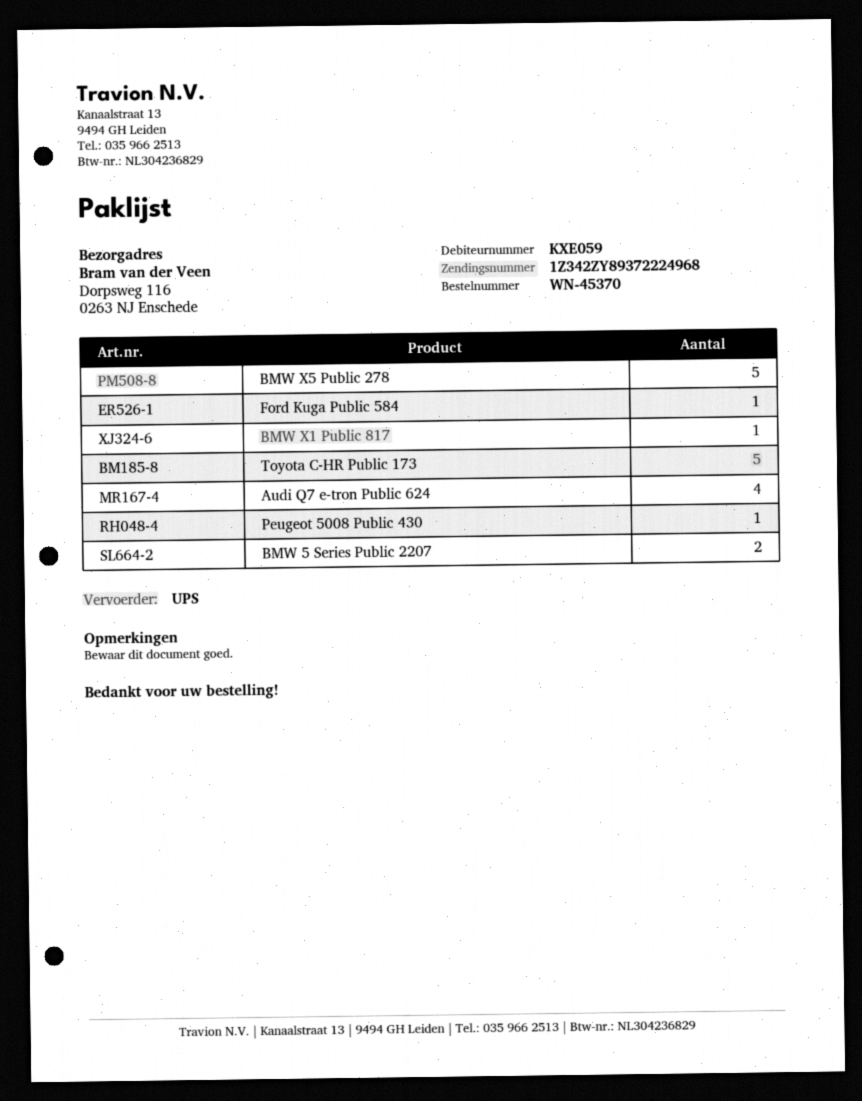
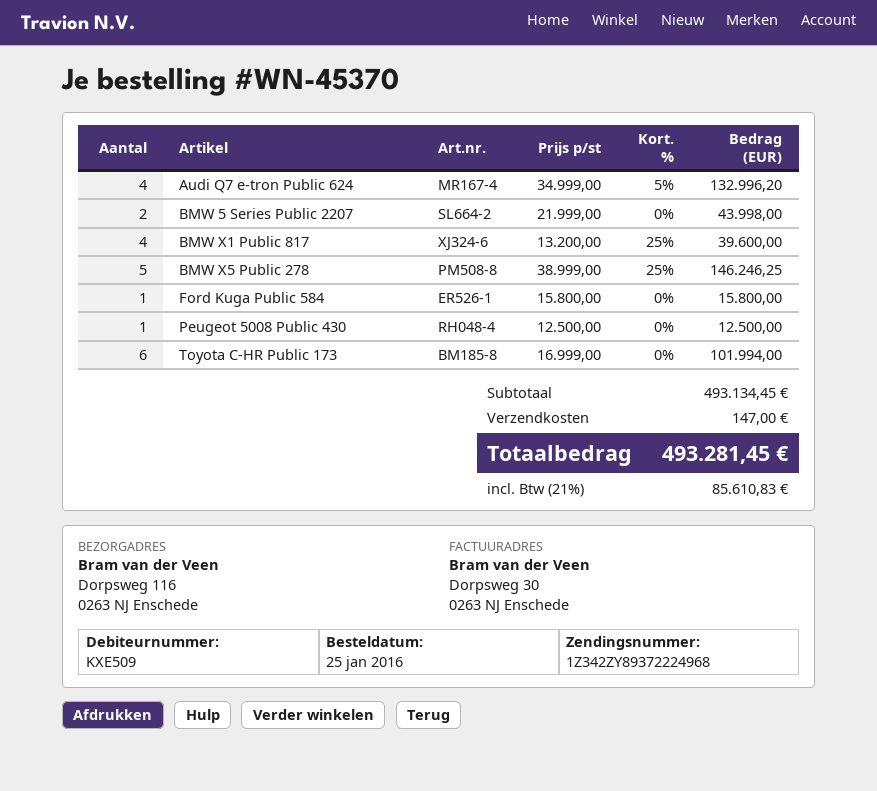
customer number: KXE059 -> KXE509
BMW X1 Public 817: 1 -> 4
Toyota C-HR Public 173: 5 -> 6

